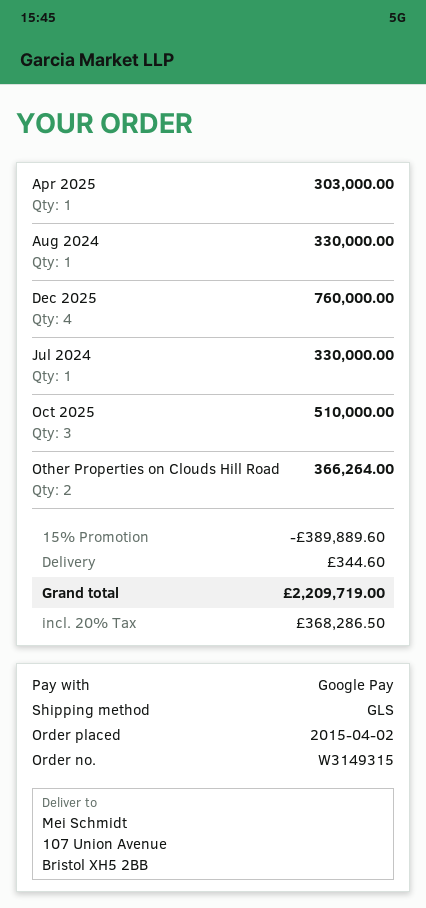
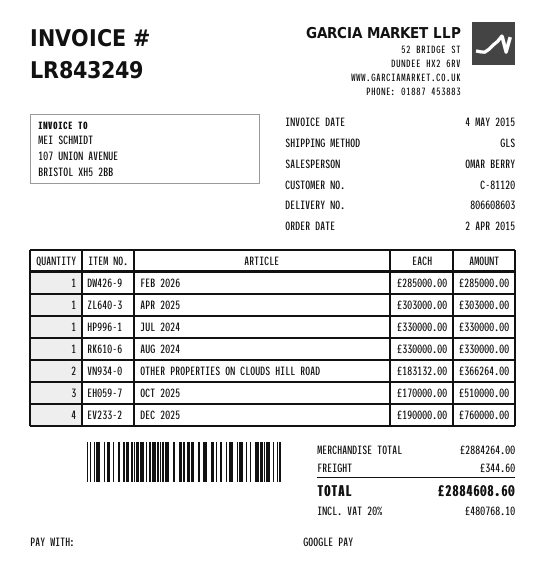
FEB 2026: none -> 1 for 285000.00
discount: 15% = 389889.60 -> none
tax: 20% = 368286.50 -> 20% = 480768.10
total: 2209719.00 -> 2884608.60

